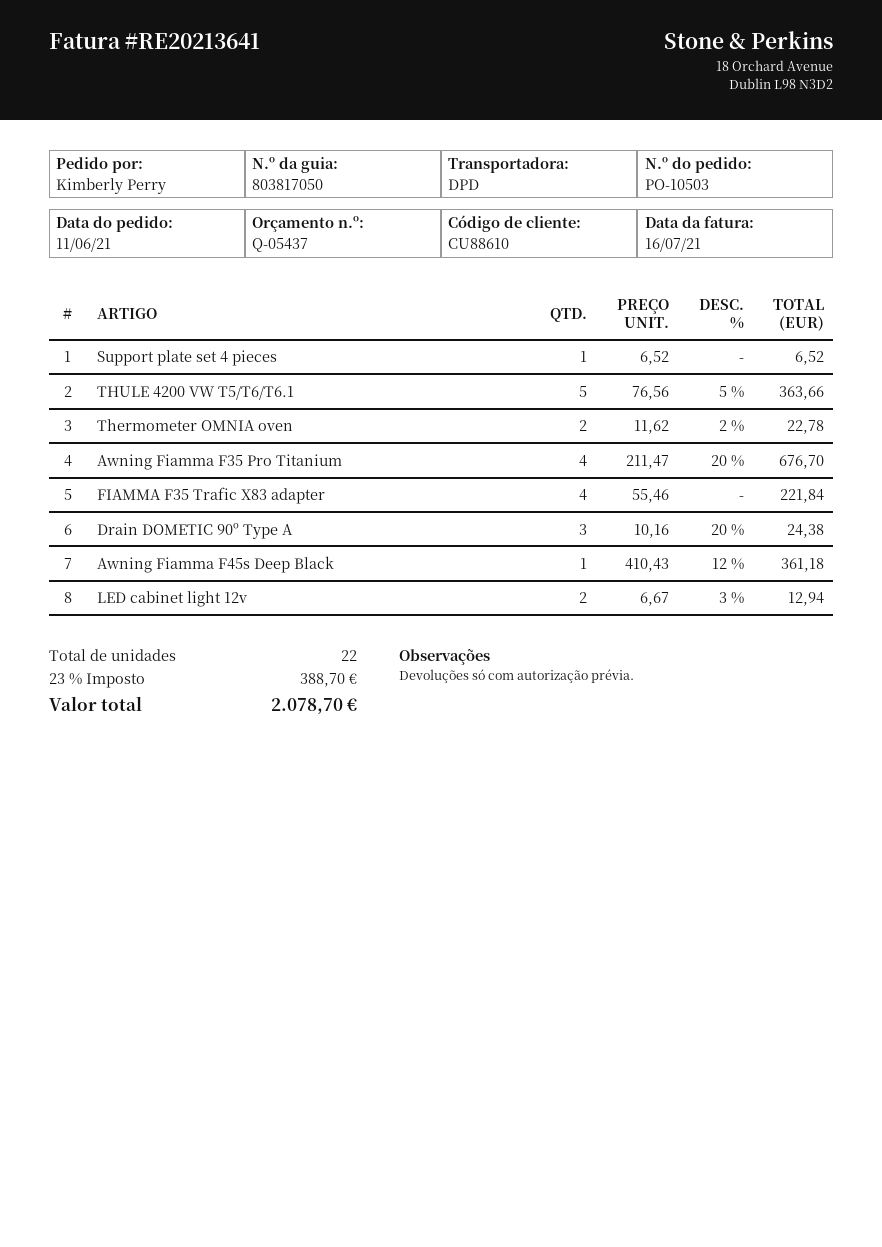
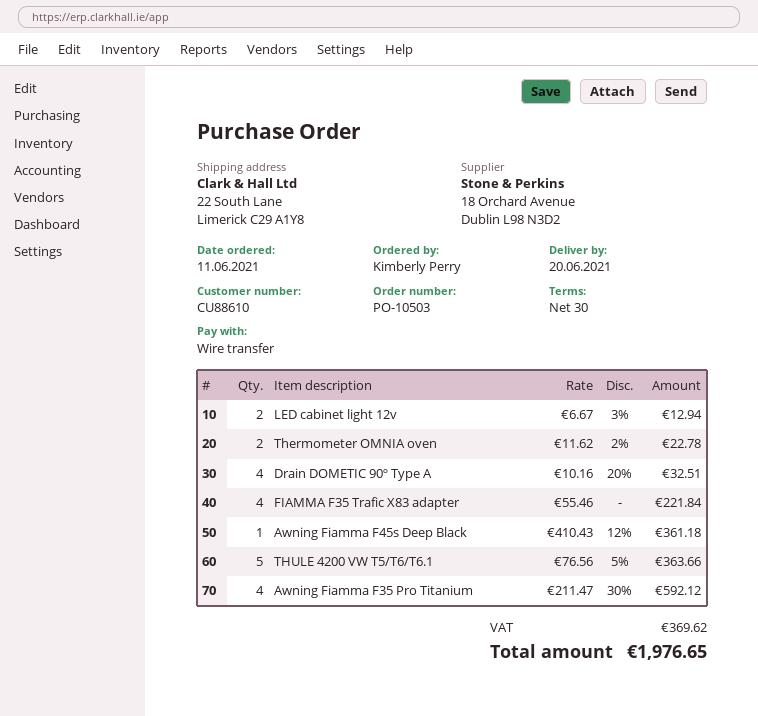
Support plate set 4 pieces: 1 x 6.52 = 6.52 -> none
Awning Fiamma F35 Pro Titanium: 4 x 211.47 - 20% = 676.70 -> 4 x 211.47 - 30% = 592.12
Drain DOMETIC 90º Type A: 3 x 10.16 - 20% = 24.38 -> 4 x 10.16 - 20% = 32.51
tax: 388.70 -> 369.62
total: 2078.70 -> 1976.65

